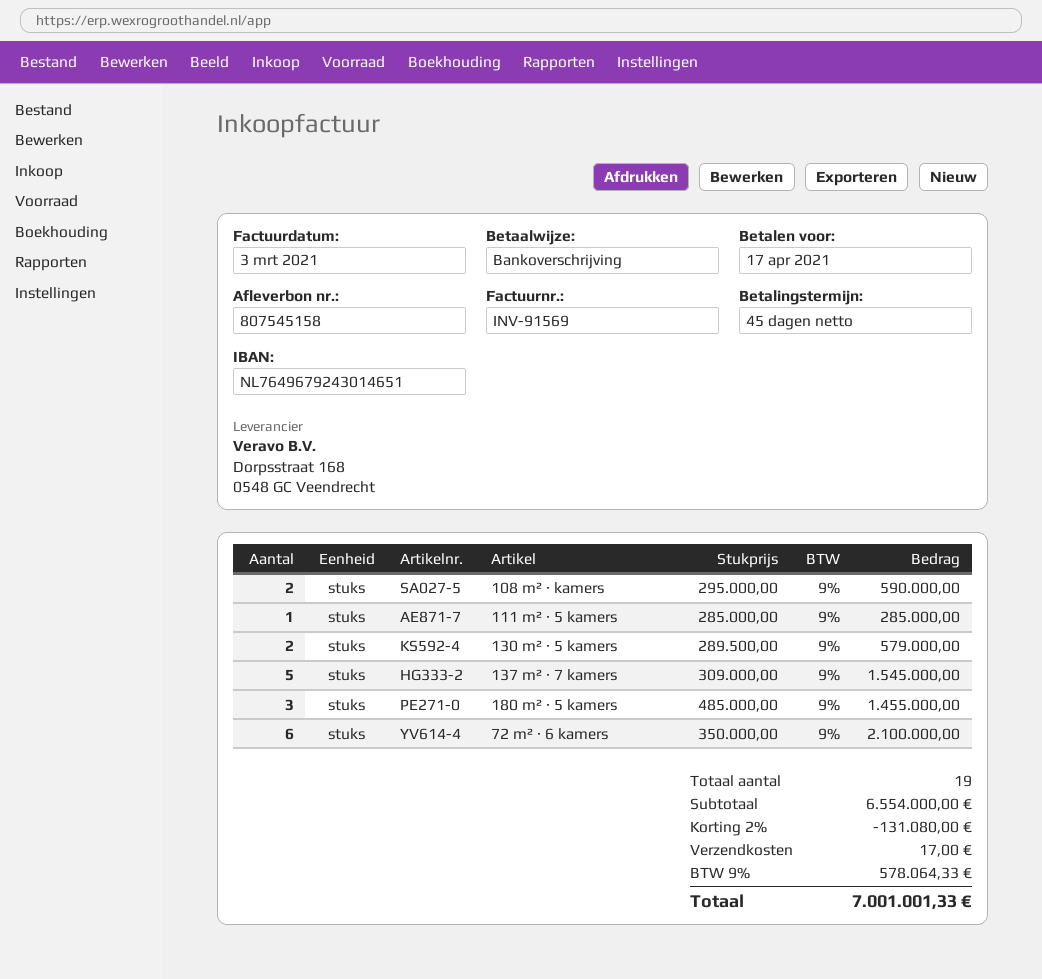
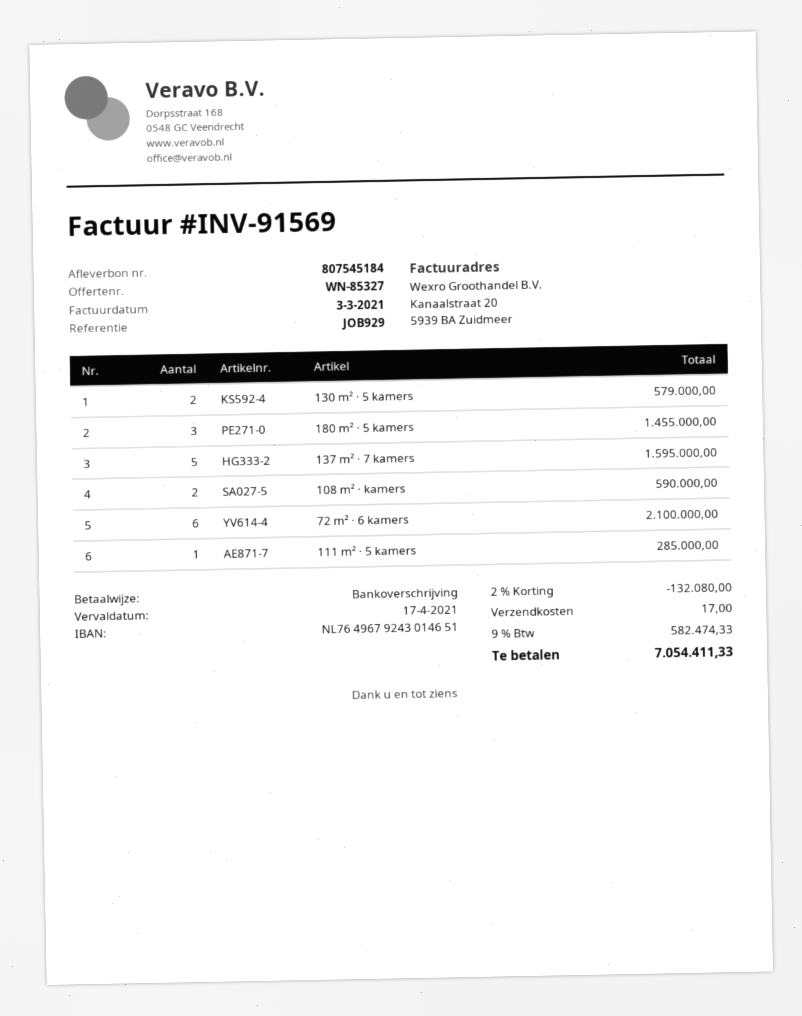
delivery note number: 807545158 -> 807545184
137 m² · 7 kamers: 5 for 1545000.00 -> 5 for 1595000.00
discount: 2% = 131080.00 -> 2% = 132080.00
tax: 9% = 578064.33 -> 9% = 582474.33
total: 7001001.33 -> 7054411.33

